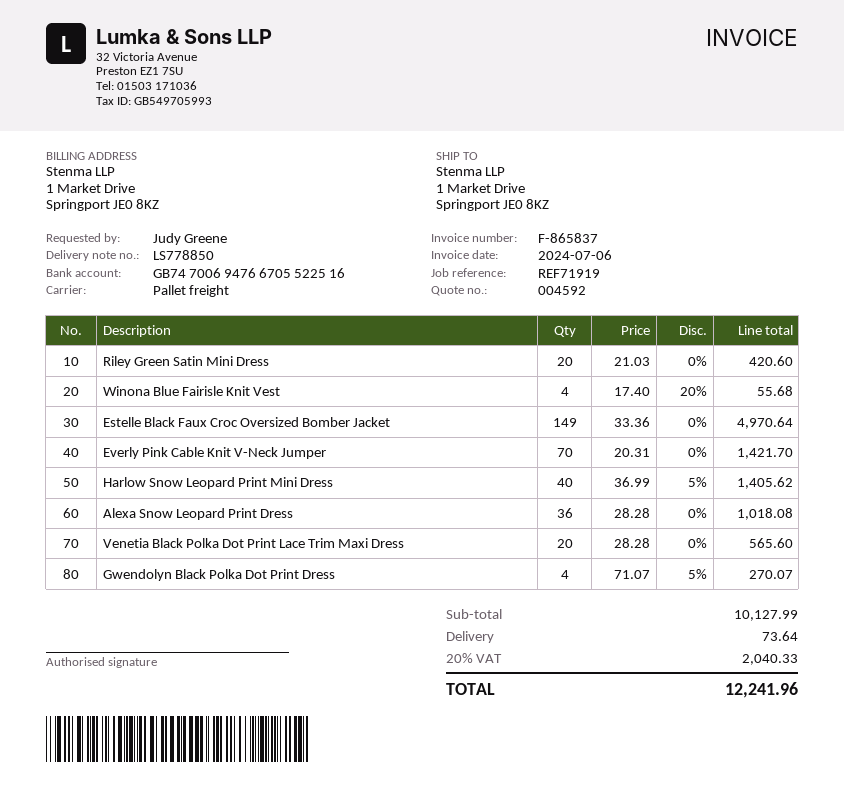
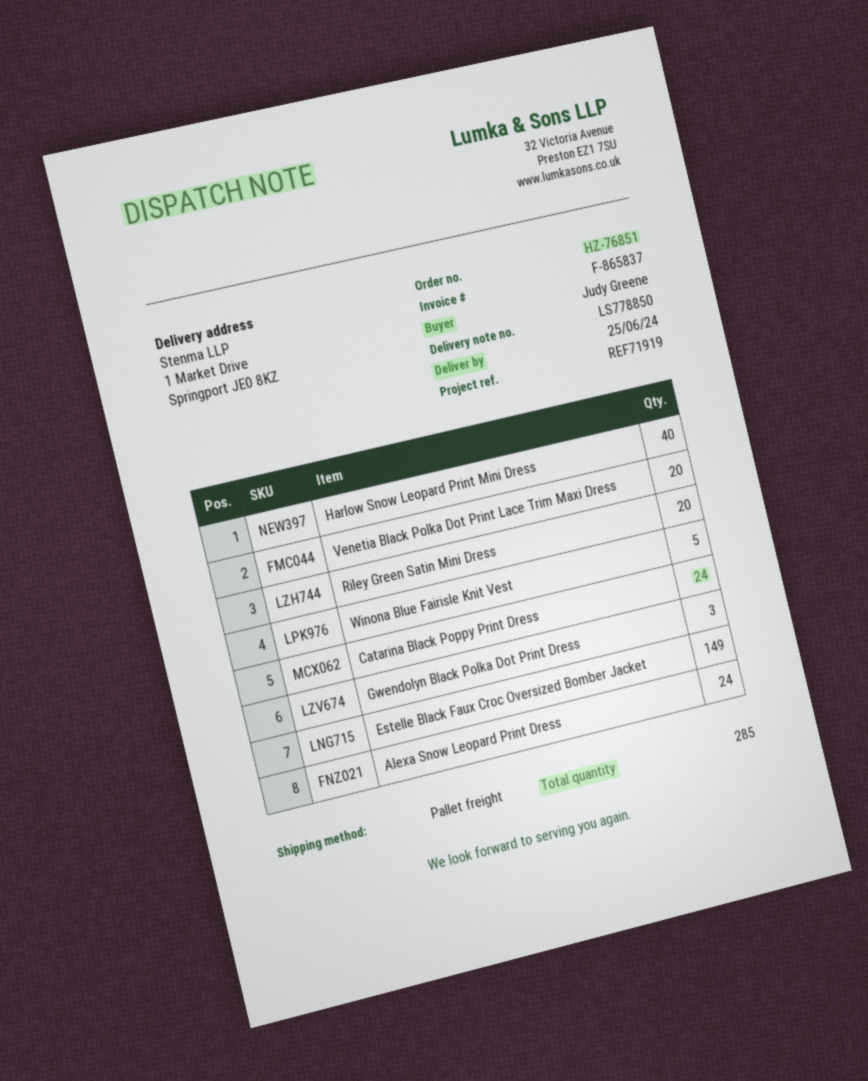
Winona Blue Fairisle Knit Vest: 4 -> 5
Everly Pink Cable Knit V-Neck Jumper: 70 -> none
Alexa Snow Leopard Print Dress: 36 -> 24
Gwendolyn Black Polka Dot Print Dress: 4 -> 3
Catarina Black Poppy Print Dress: none -> 24

